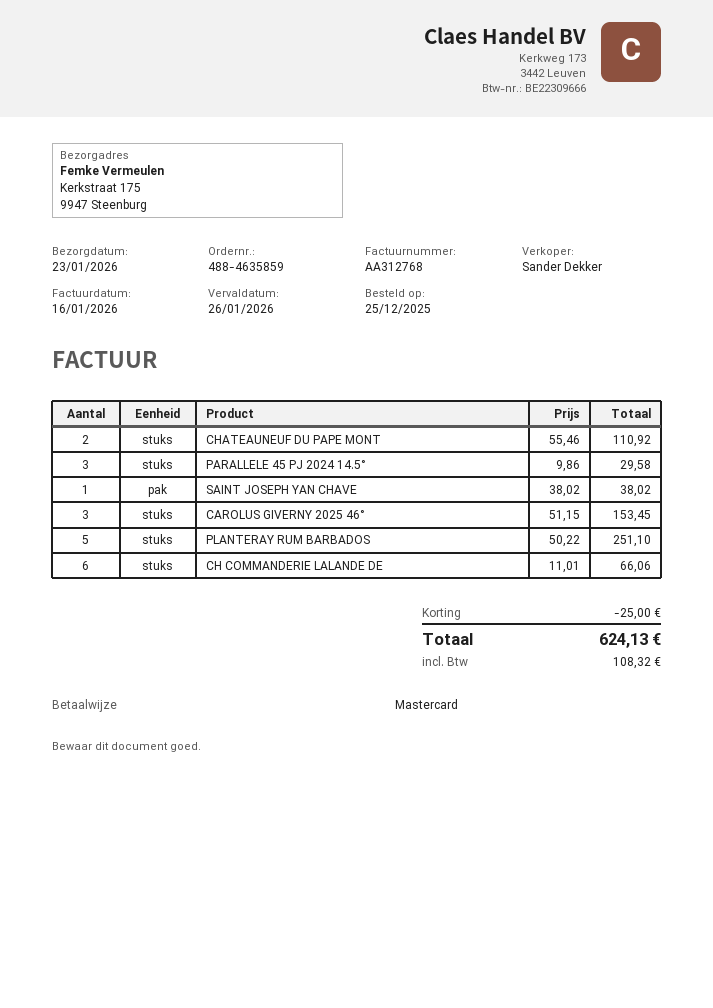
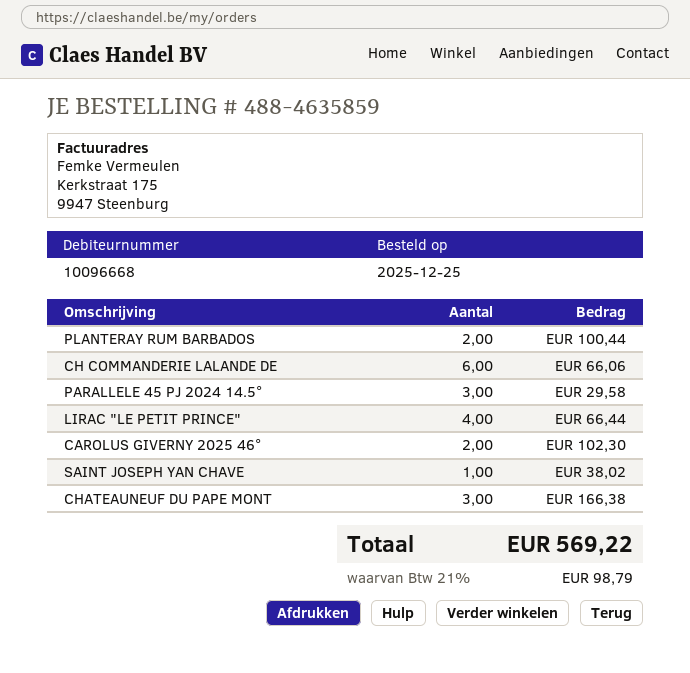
CHATEAUNEUF DU PAPE MONT: 2 for 110.92 -> 3 for 166.38
CAROLUS GIVERNY 2025 46°: 3 for 153.45 -> 2 for 102.30
PLANTERAY RUM BARBADOS: 5 for 251.10 -> 2 for 100.44
LIRAC "LE PETIT PRINCE": none -> 4 for 66.44
discount: 25.00 -> none
tax: 108.32 -> 98.79
total: 624.13 -> 569.22

